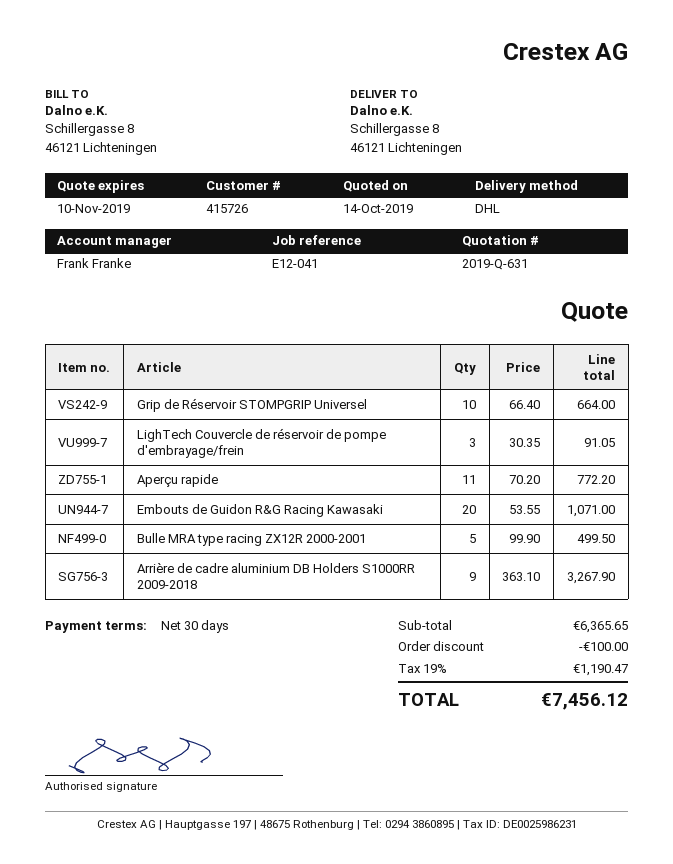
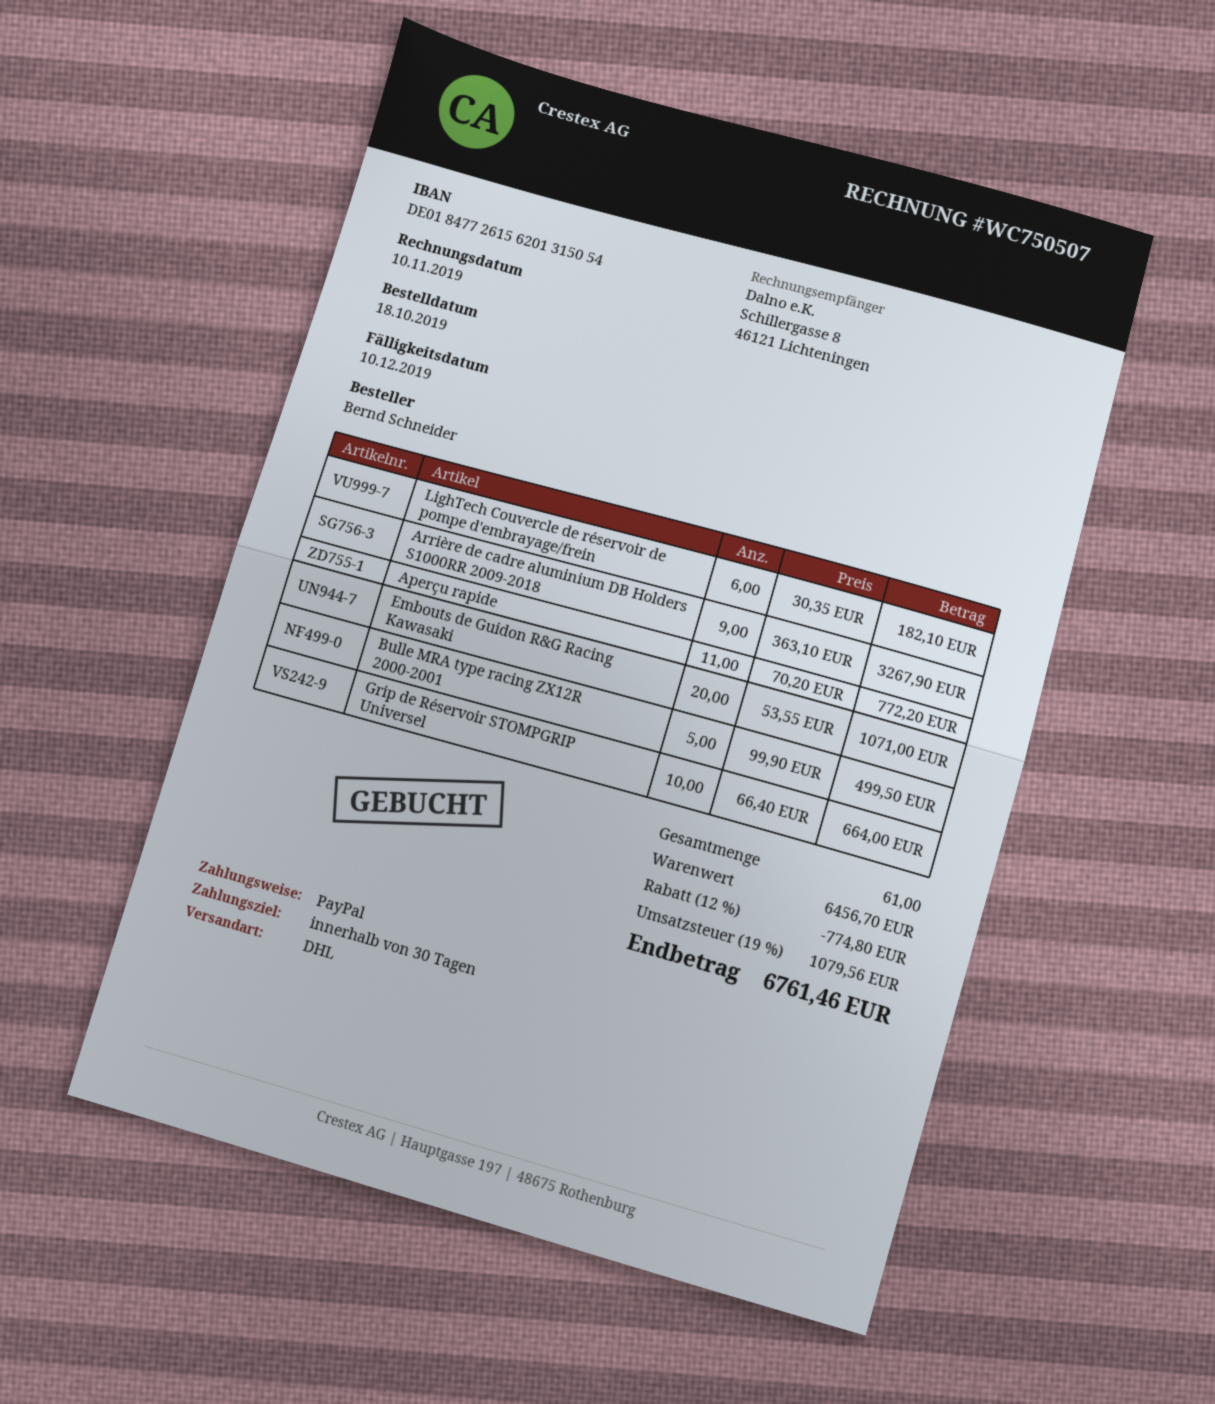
LighTech Couvercle de réservoir de pompe d'embrayage/frein: 3 x 30.35 = 91.05 -> 6 x 30.35 = 182.10
subtotal: 6365.65 -> 6456.70
discount: 100.00 -> 774.80
tax: 19% = 1190.47 -> 19% = 1079.56
total: 7456.12 -> 6761.46

